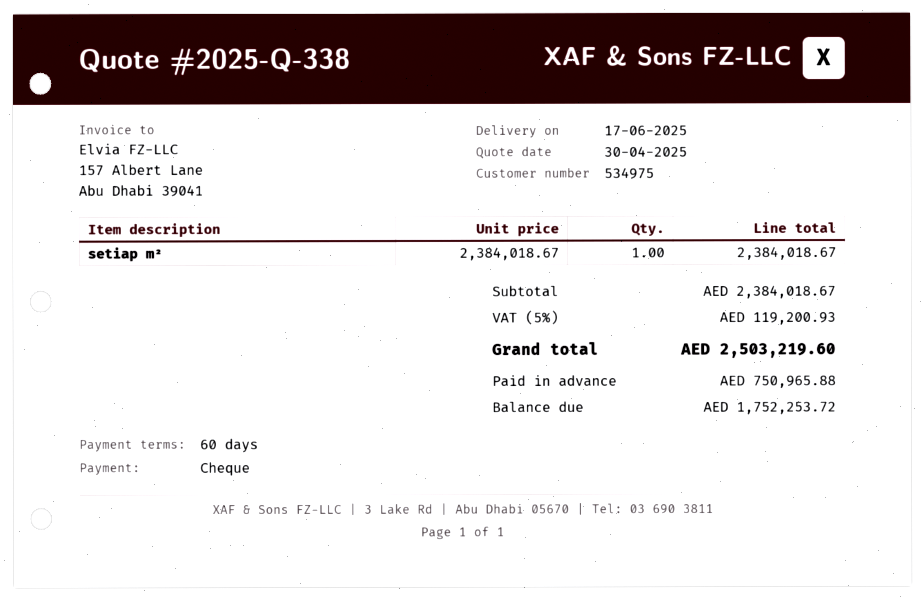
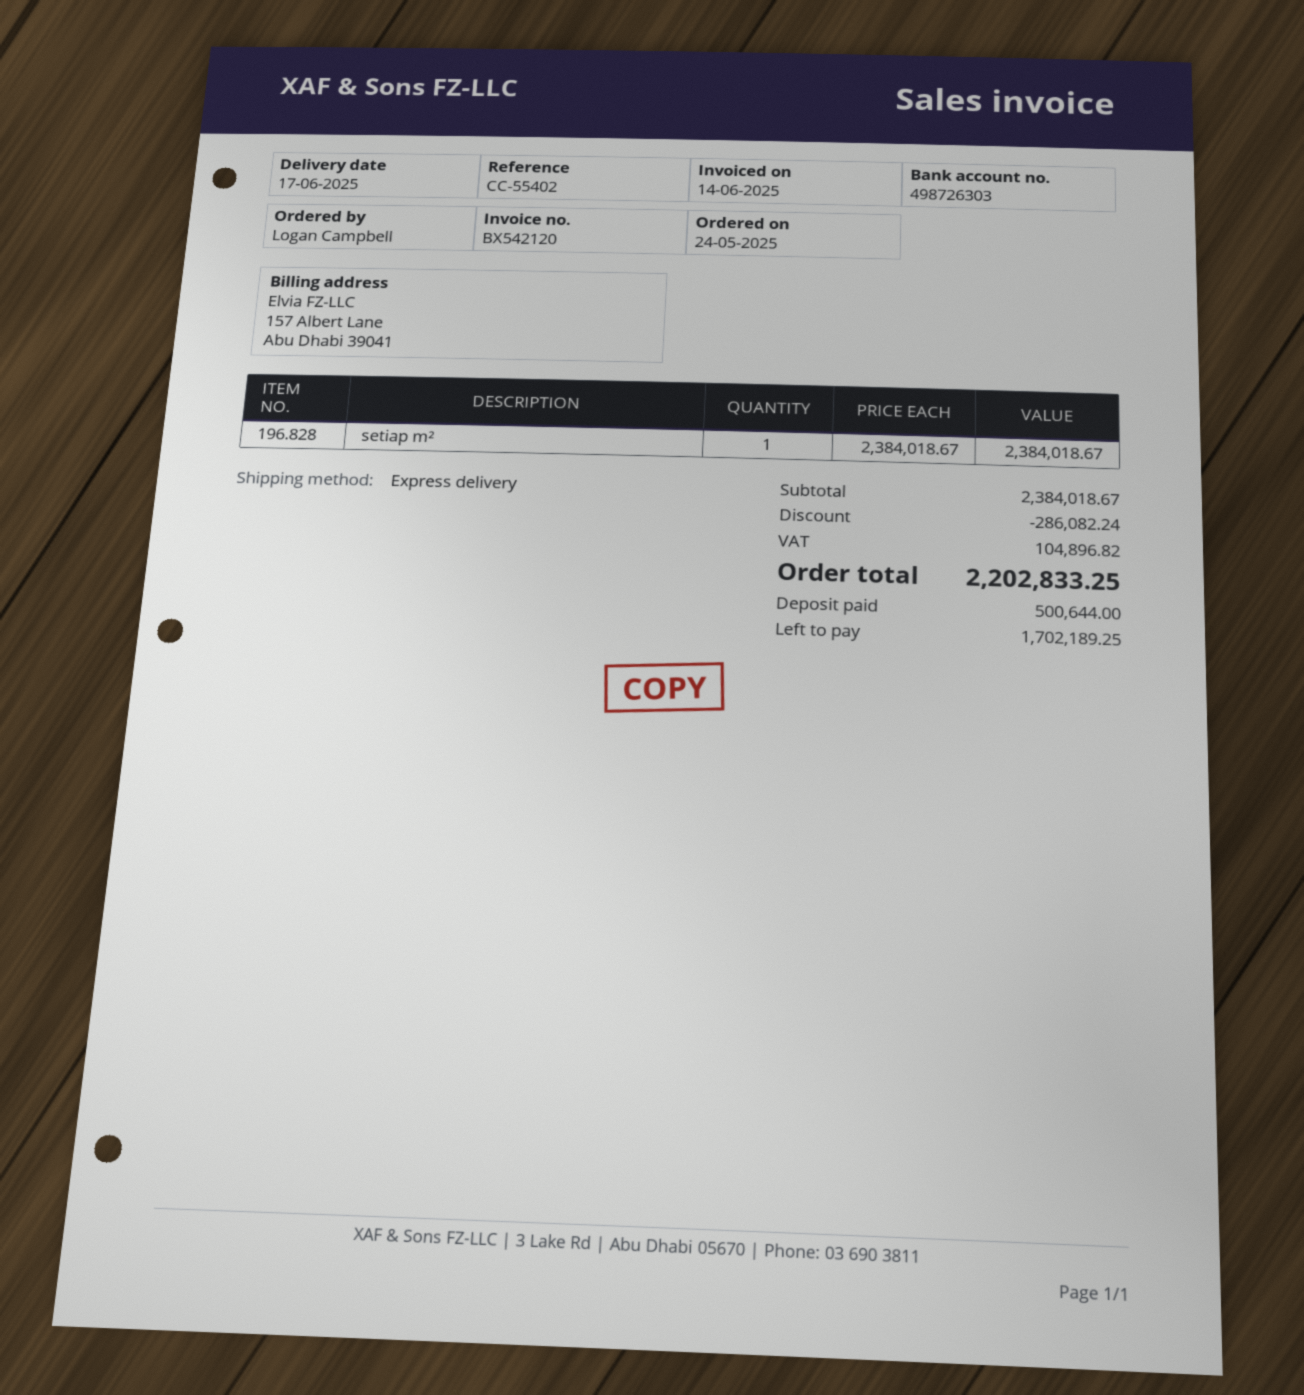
discount: none -> 286082.24
tax: 119200.93 -> 104896.82
total: 2503219.60 -> 2202833.25
deposit: 750965.88 -> 500644.00
balance: 1752253.72 -> 1702189.25

